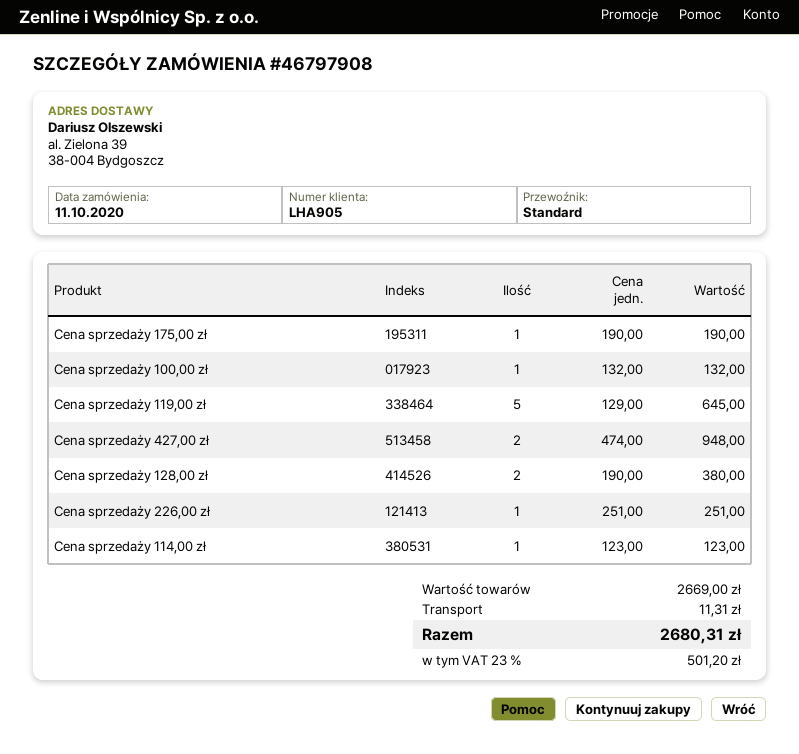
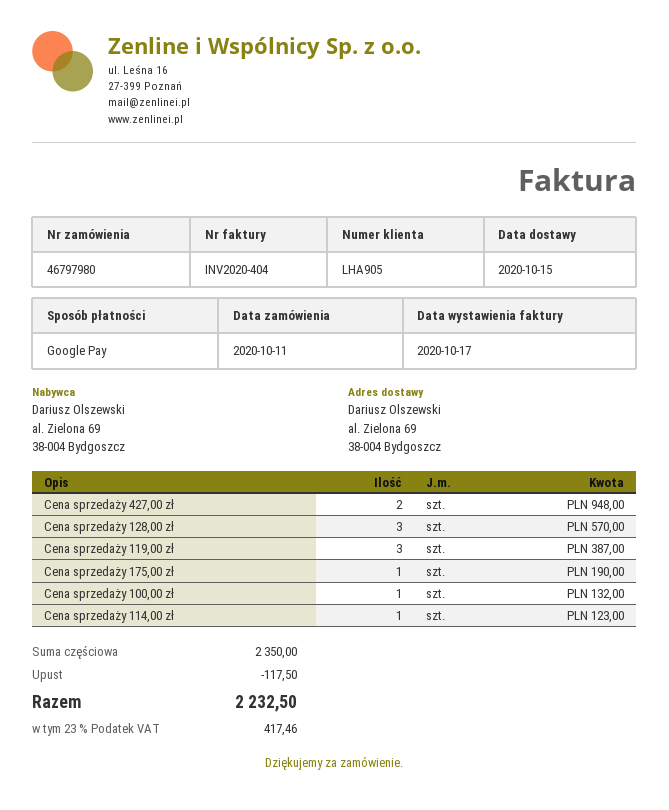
order number: 46797908 -> 46797980
ship to: al. Zielona 39, 38-004 Bydgoszcz -> al. Zielona 69, 38-004 Bydgoszcz
Cena sprzedaży 119,00 zł: 5 for 645.00 -> 3 for 387.00
Cena sprzedaży 128,00 zł: 2 for 380.00 -> 3 for 570.00
Cena sprzedaży 226,00 zł: 1 for 251.00 -> none
subtotal: 2669.00 -> 2350.00
discount: none -> 117.50
shipping: 11.31 -> none
tax: 23% = 501.20 -> 23% = 417.46
total: 2680.31 -> 2232.50

